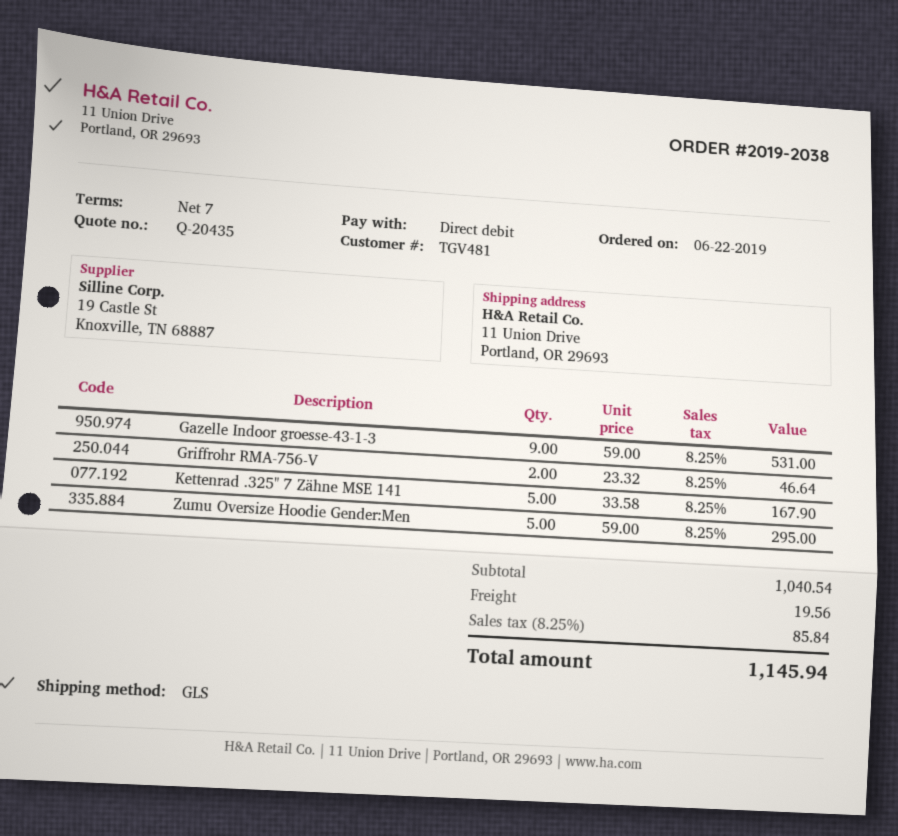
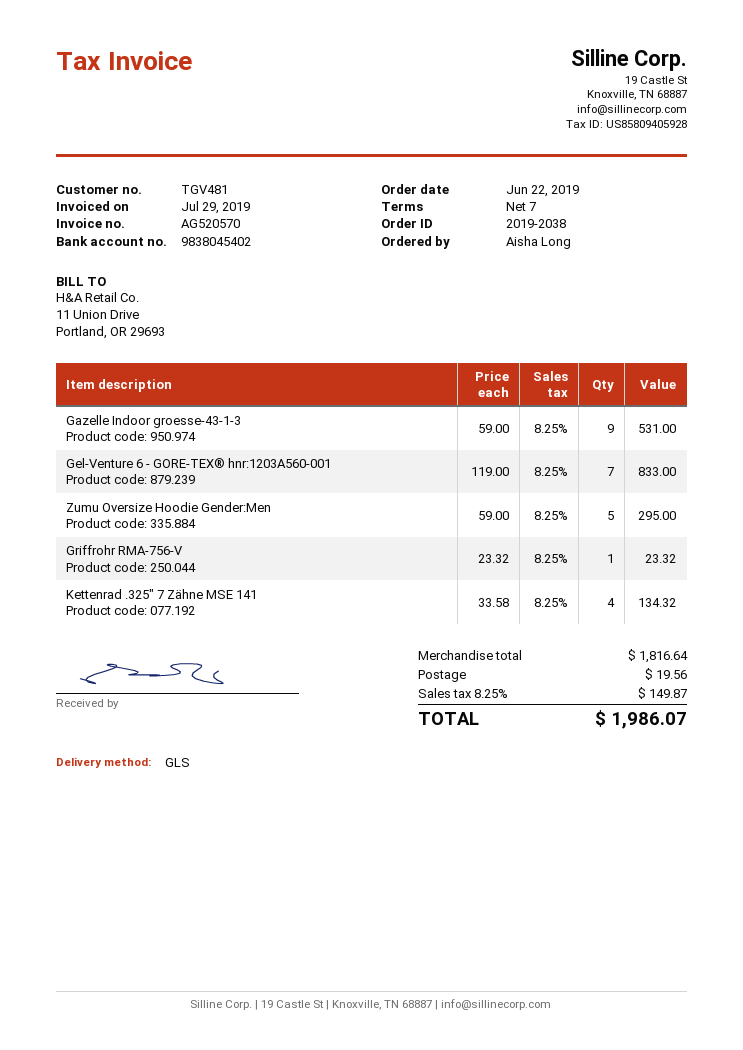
Griffrohr RMA-756-V: 2 x 23.32 = 46.64 -> 1 x 23.32 = 23.32
Kettenrad .325" 7 Zähne MSE 141: 5 x 33.58 = 167.90 -> 4 x 33.58 = 134.32
Gel-Venture 6 - GORE-TEX® hnr:1203A560-001: none -> 7 x 119.00 = 833.00
subtotal: 1040.54 -> 1816.64
tax: 8.25% = 85.84 -> 8.25% = 149.87
total: 1145.94 -> 1986.07

